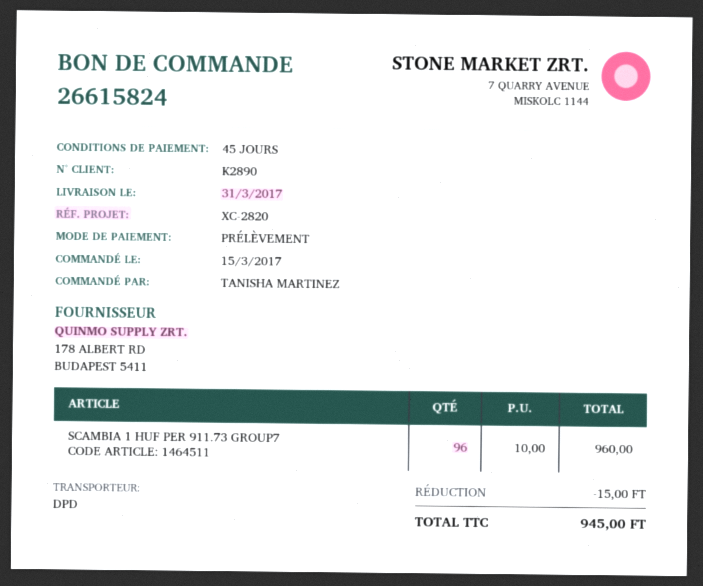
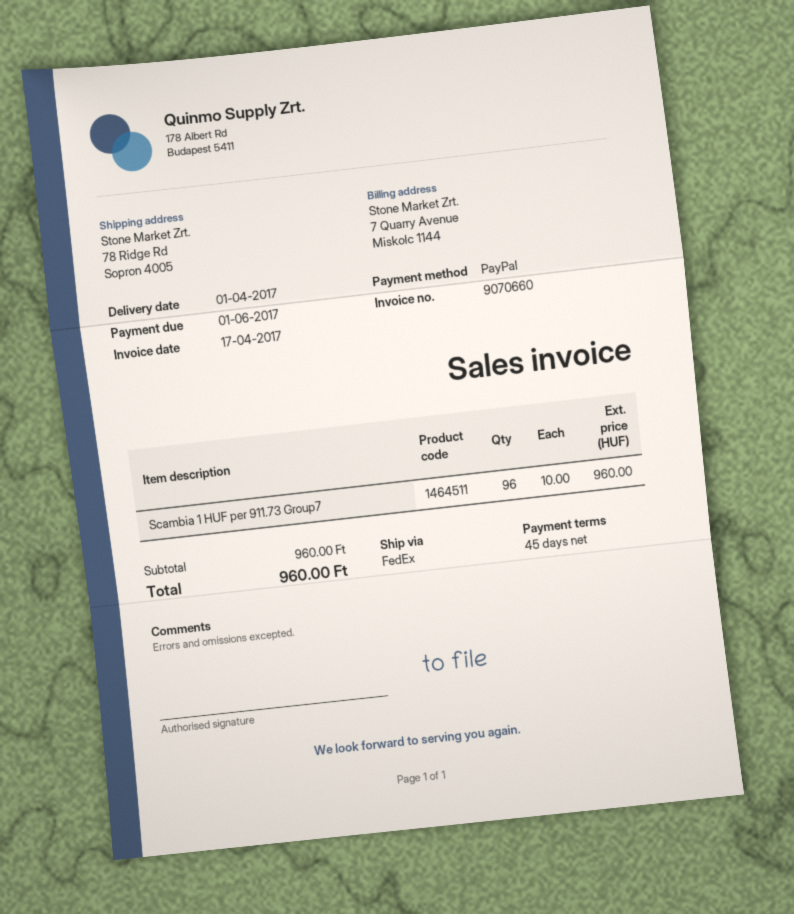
delivery date: 2017-03-31 -> 2017-04-01
payment method: direct debit -> PayPal
shipping method: DPD -> FedEx
discount: 15.00 -> none
total: 945.00 -> 960.00

